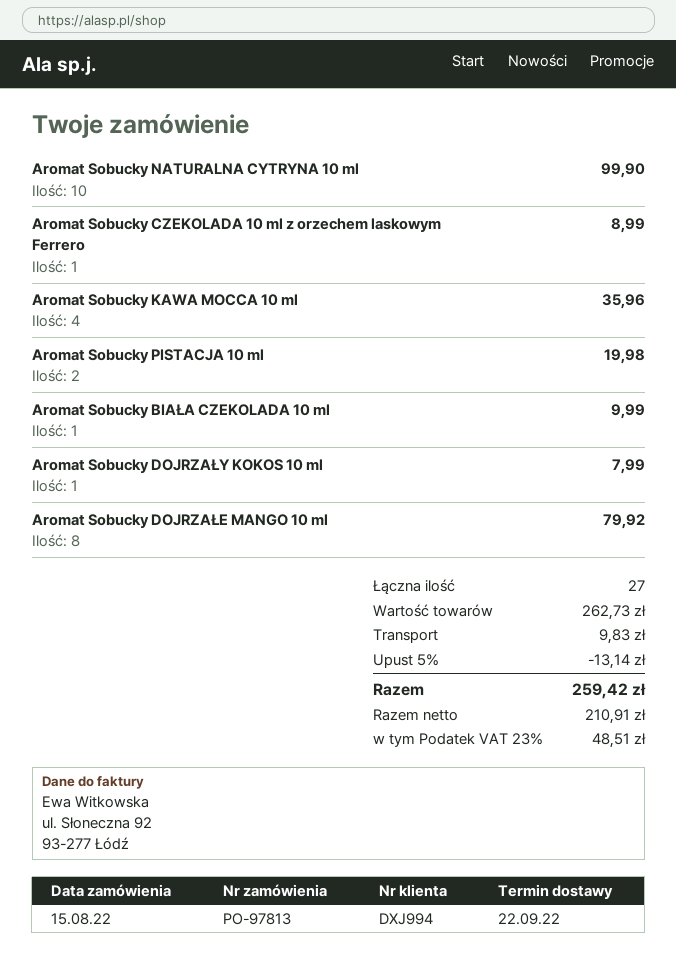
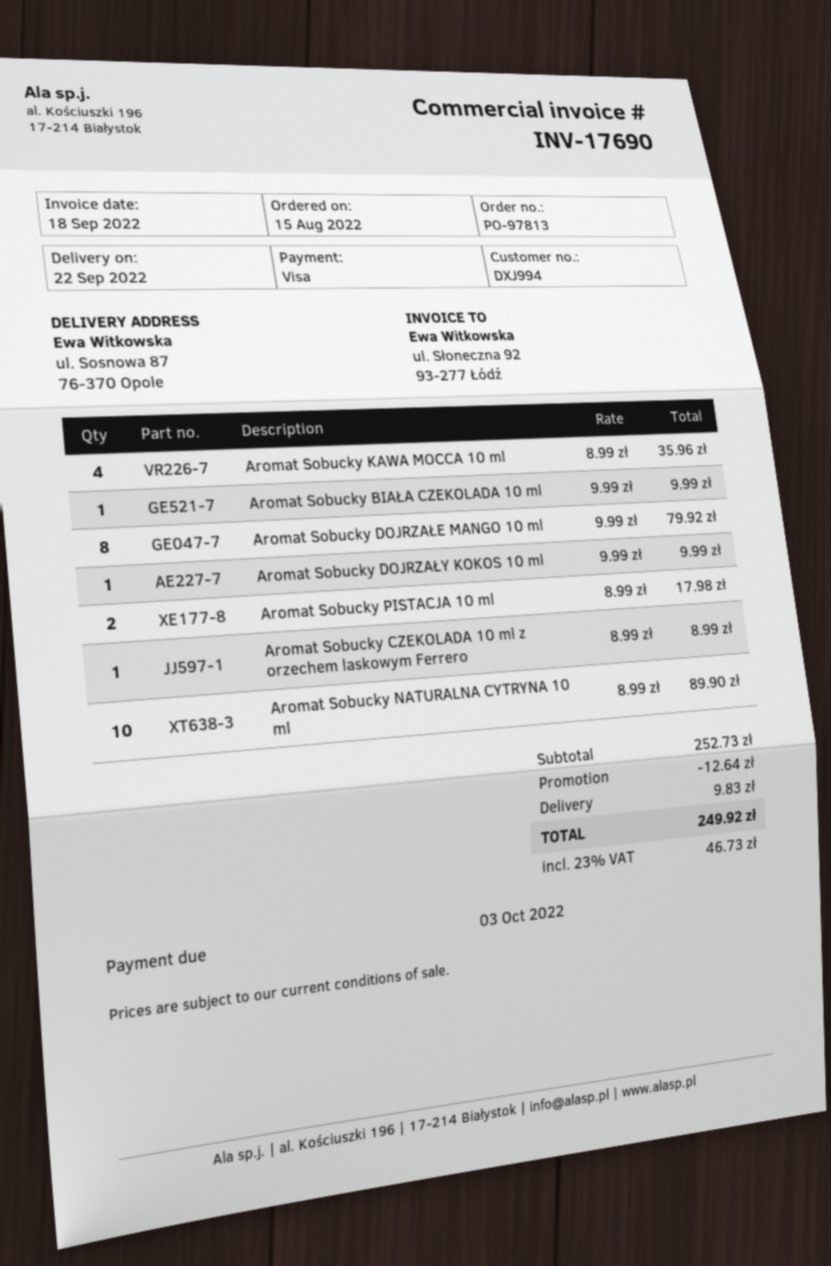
Aromat Sobucky NATURALNA CYTRYNA 10 ml: 10 for 99.90 -> 10 for 89.90
Aromat Sobucky PISTACJA 10 ml: 2 for 19.98 -> 2 for 17.98
Aromat Sobucky DOJRZAŁY KOKOS 10 ml: 1 for 7.99 -> 1 for 9.99
subtotal: 262.73 -> 252.73
discount: 13.14 -> 12.64
tax: 23% = 48.51 -> 23% = 46.73
total: 259.42 -> 249.92

